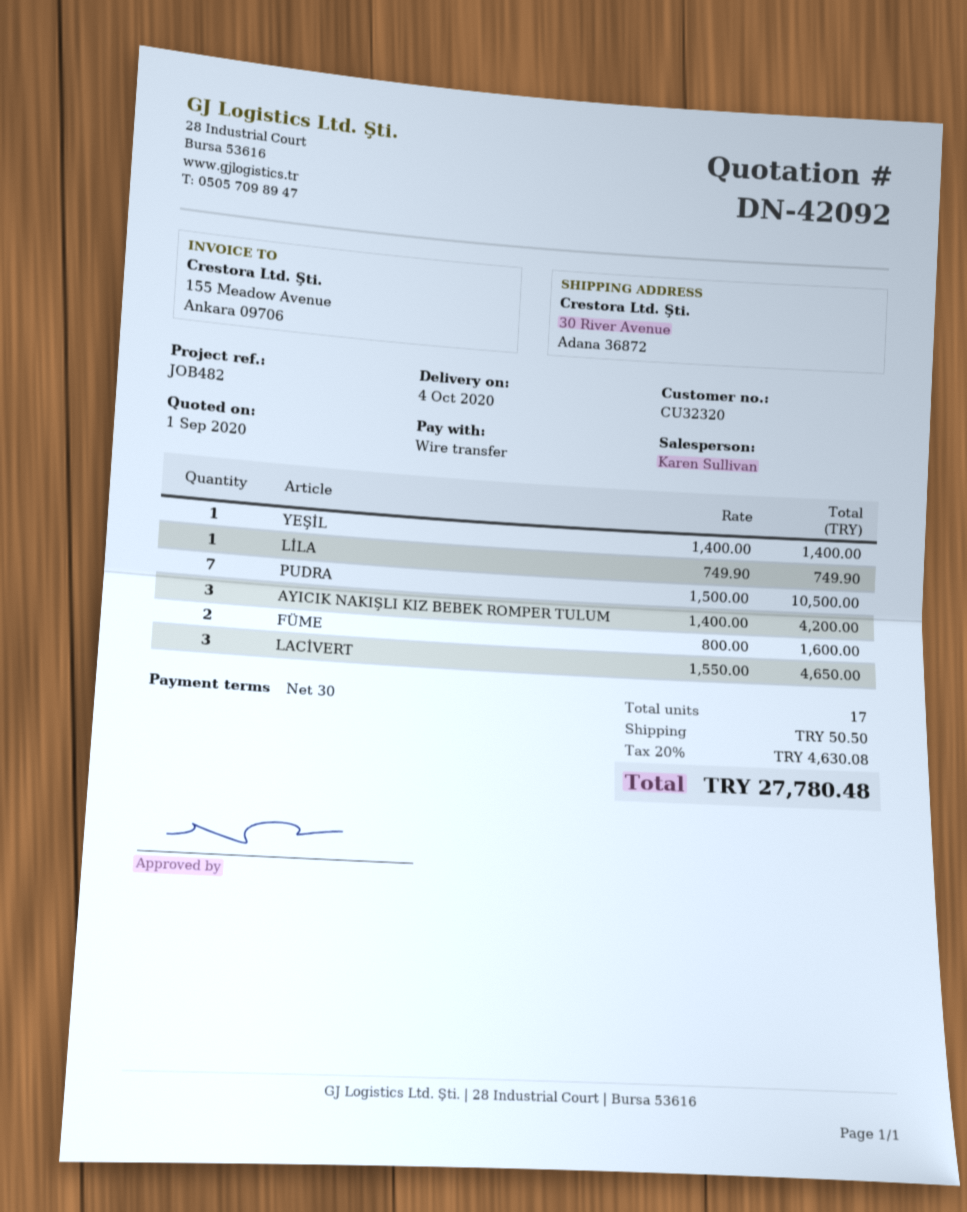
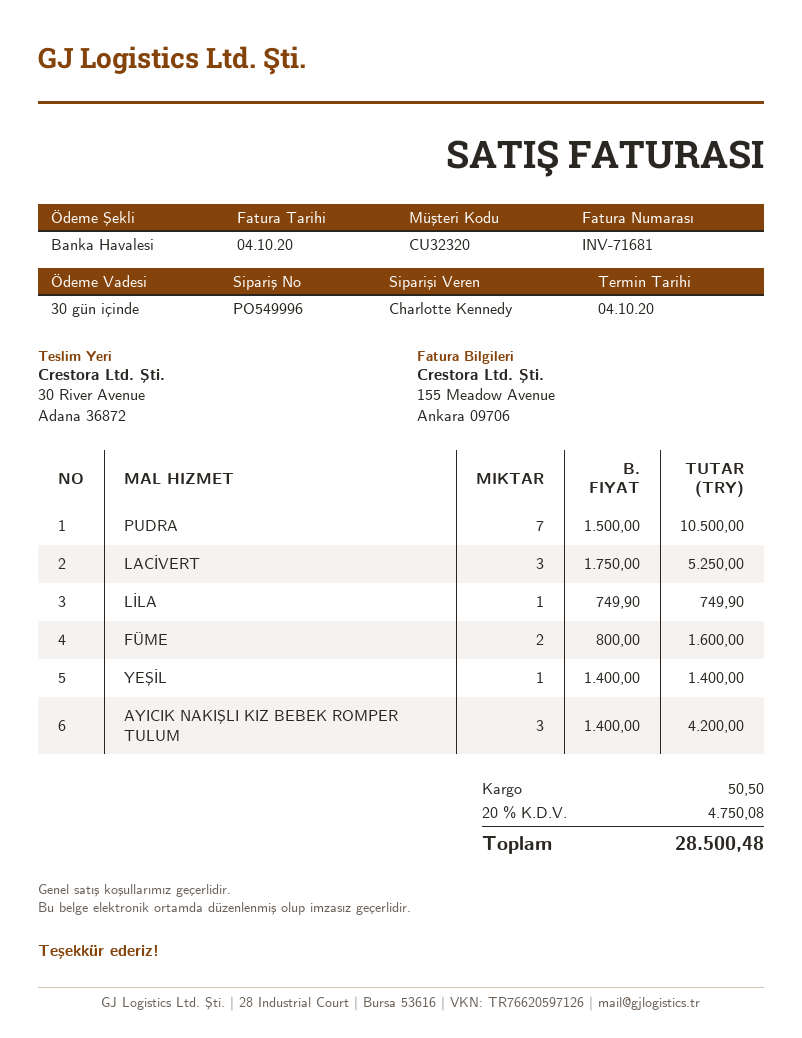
LACİVERT: 3 x 1550.00 = 4650.00 -> 3 x 1750.00 = 5250.00
tax: 20% = 4630.08 -> 20% = 4750.08
total: 27780.48 -> 28500.48

